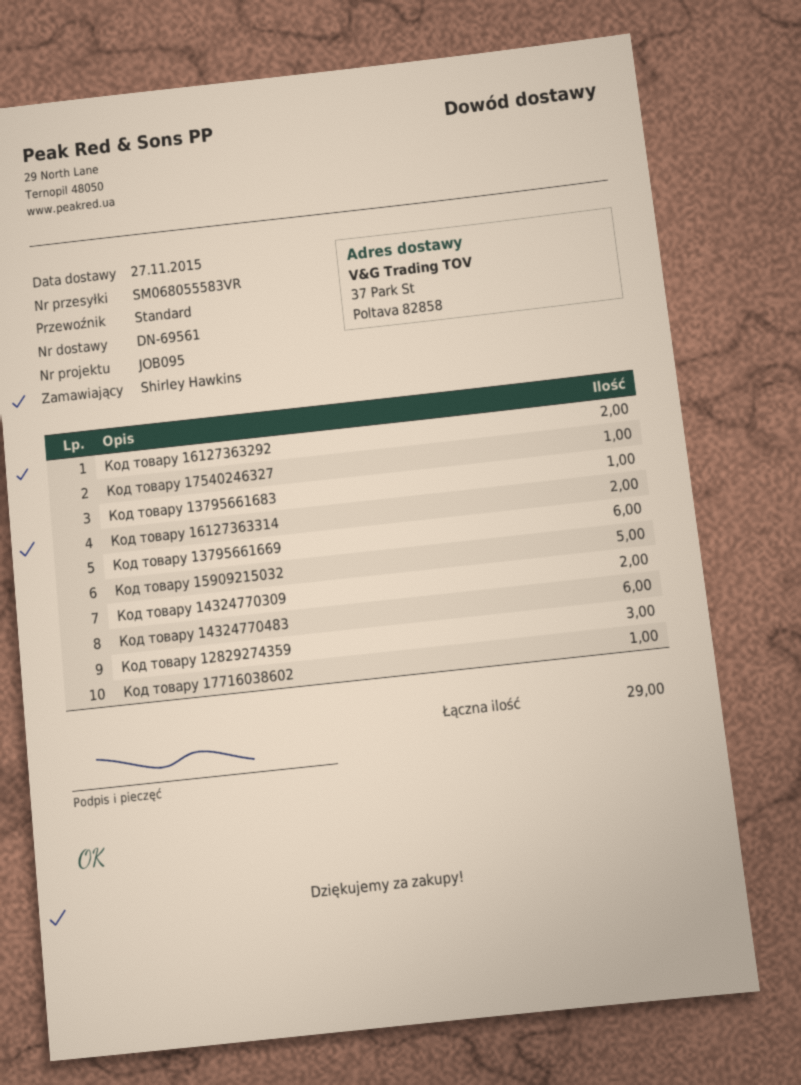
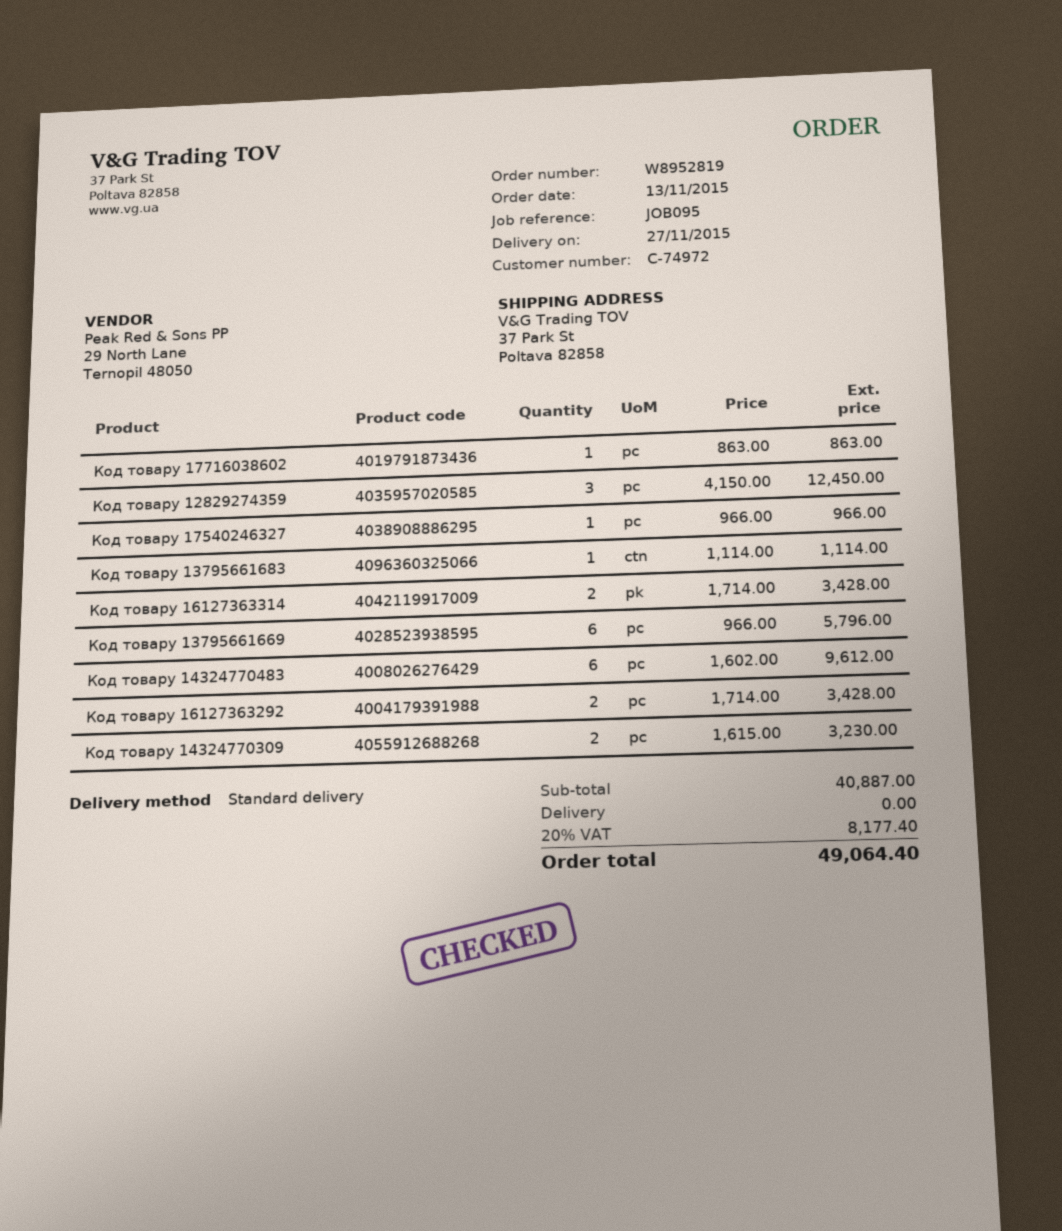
Код товару 15909215032: 5 -> none

